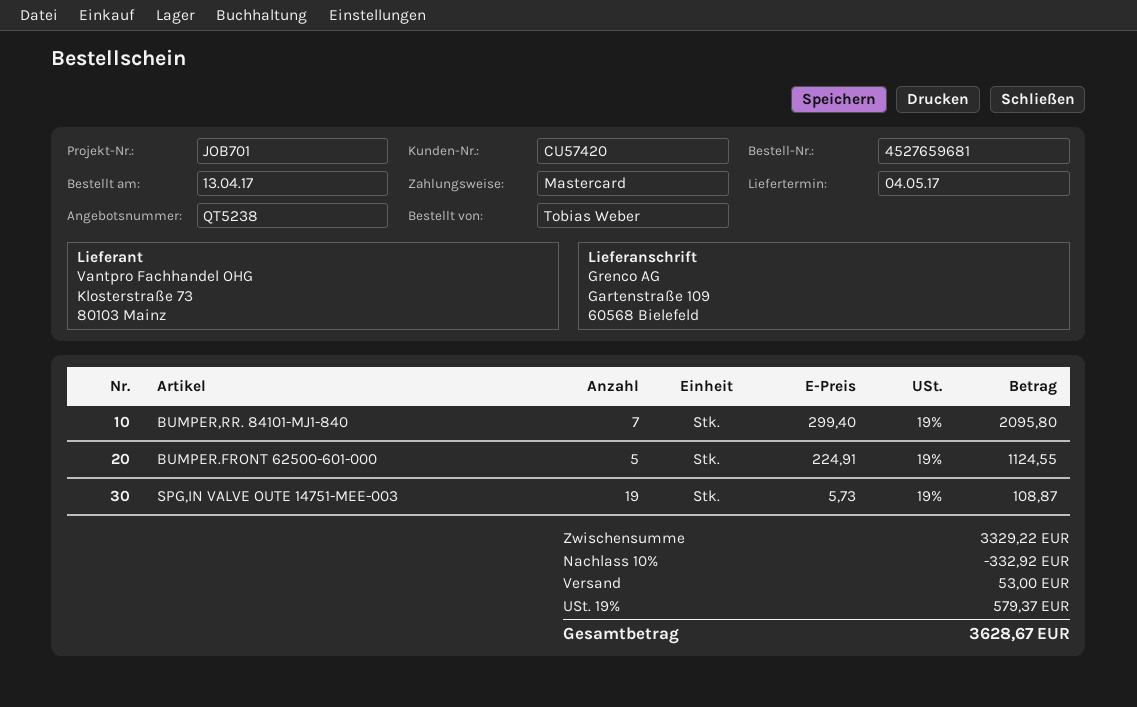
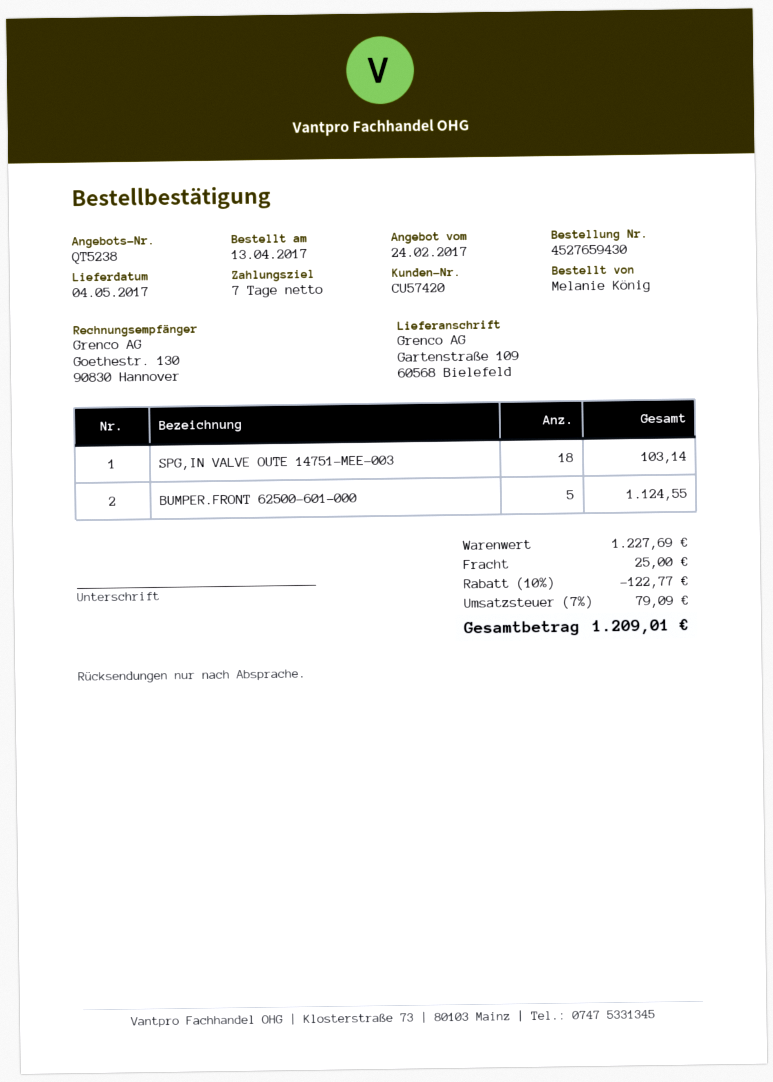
order number: 4527659681 -> 4527659430
ordered by: Tobias Weber -> Melanie König
BUMPER,RR. 84101-MJ1-840: 7 for 2095.80 -> none
SPG,IN VALVE OUTE 14751-MEE-003: 19 for 108.87 -> 18 for 103.14
subtotal: 3329.22 -> 1227.69
discount: 10% = 332.92 -> 10% = 122.77
shipping: 53.00 -> 25.00
tax: 19% = 579.37 -> 7% = 79.09
total: 3628.67 -> 1209.01

